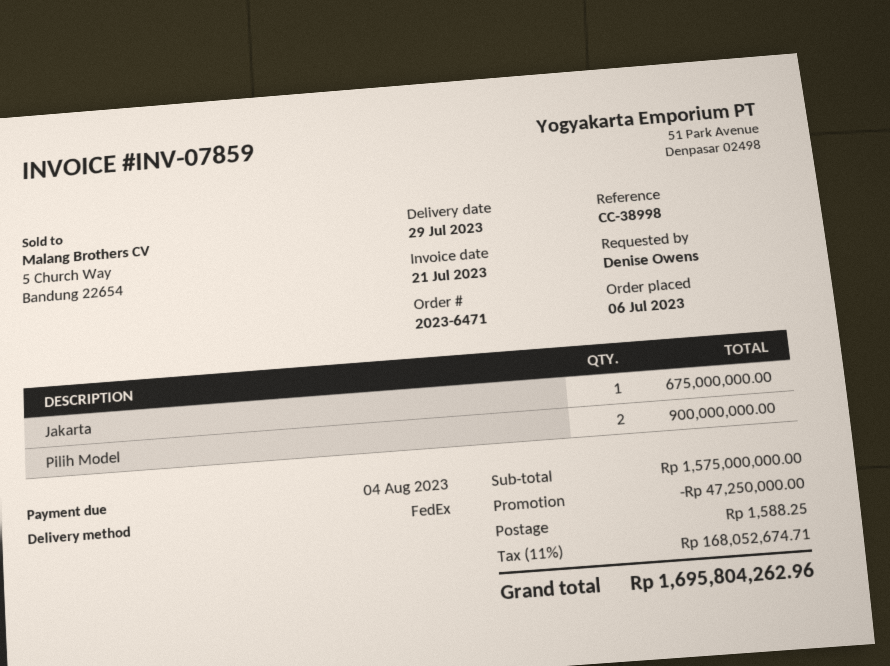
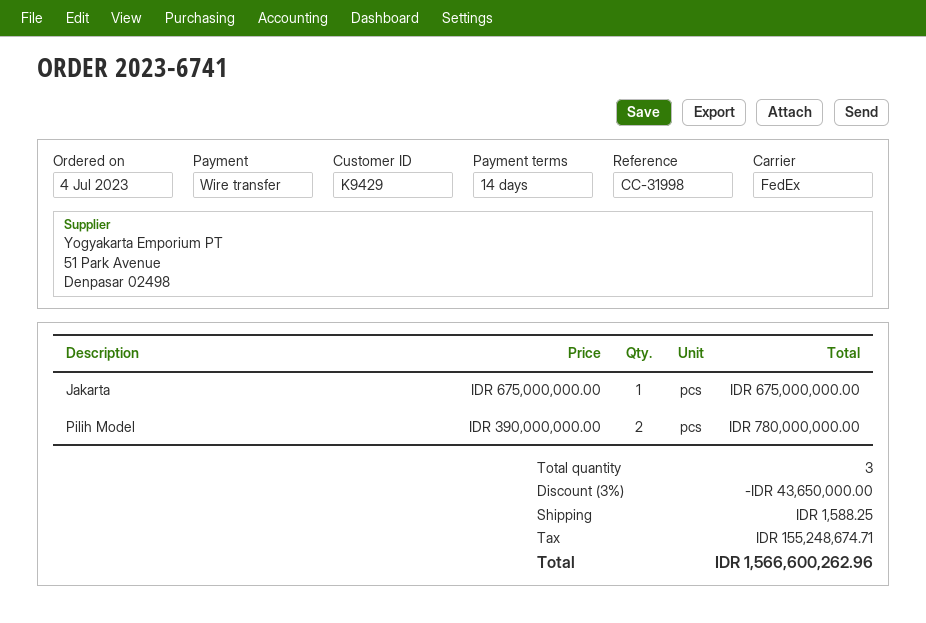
order number: 2023-6471 -> 2023-6741
order date: 2023-07-06 -> 2023-07-04
reference: CC-38998 -> CC-31998
Pilih Model: 2 for 900000000.00 -> 2 for 780000000.00
discount: 47250000.00 -> 43650000.00
tax: 168052674.71 -> 155248674.71
total: 1695804262.96 -> 1566600262.96

